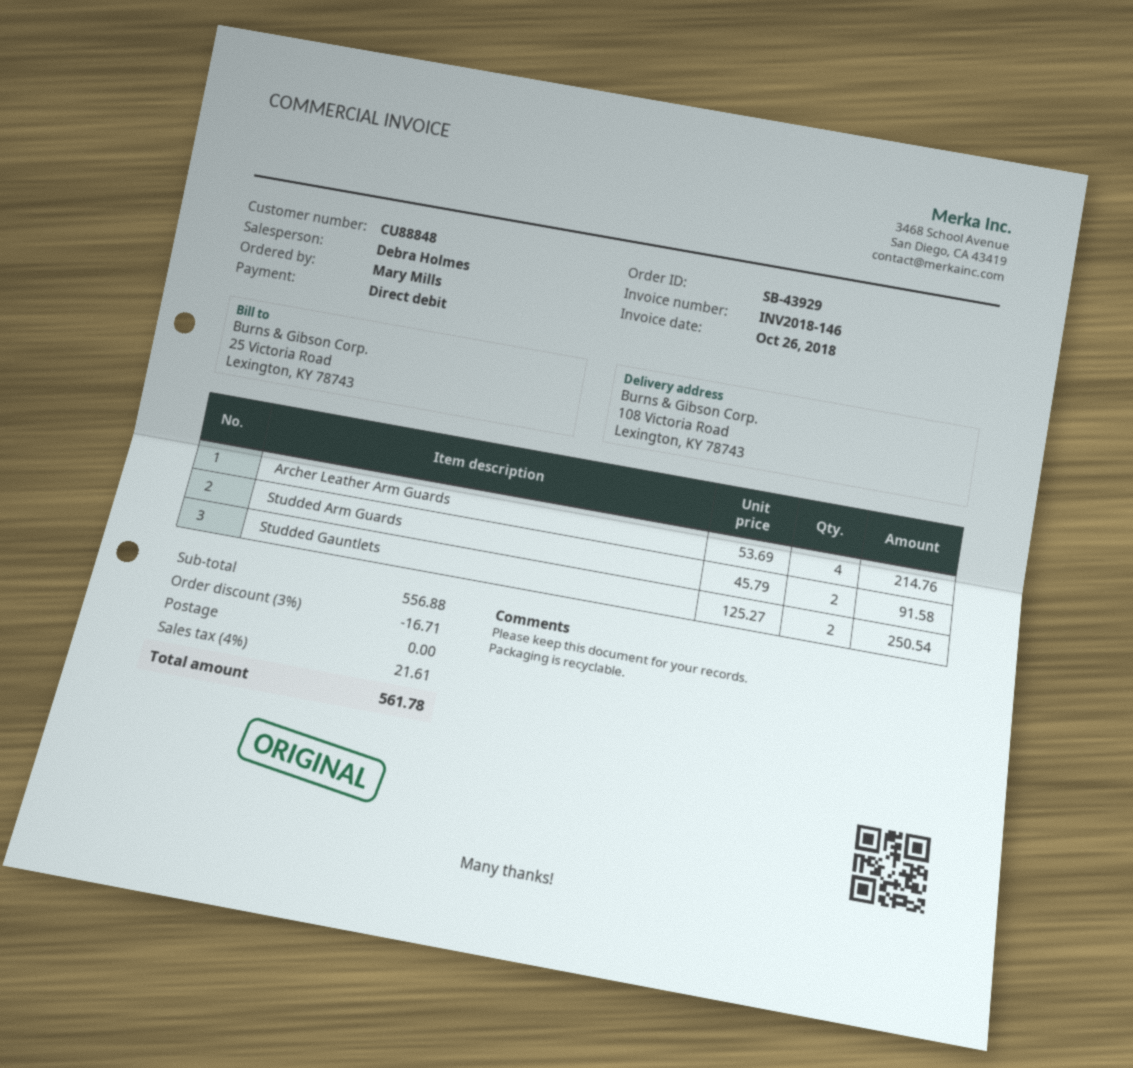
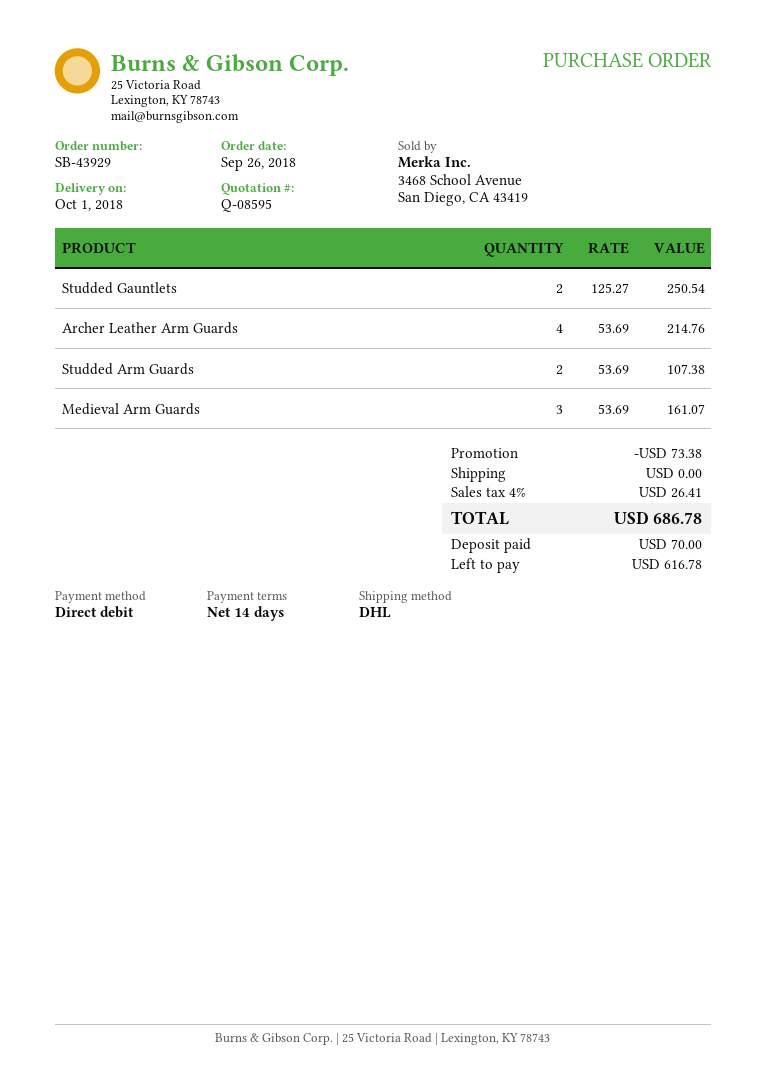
Studded Arm Guards: 2 x 45.79 = 91.58 -> 2 x 53.69 = 107.38
Medieval Arm Guards: none -> 3 x 53.69 = 161.07
discount: 16.71 -> 73.38
tax: 4% = 21.61 -> 4% = 26.41
total: 561.78 -> 686.78

